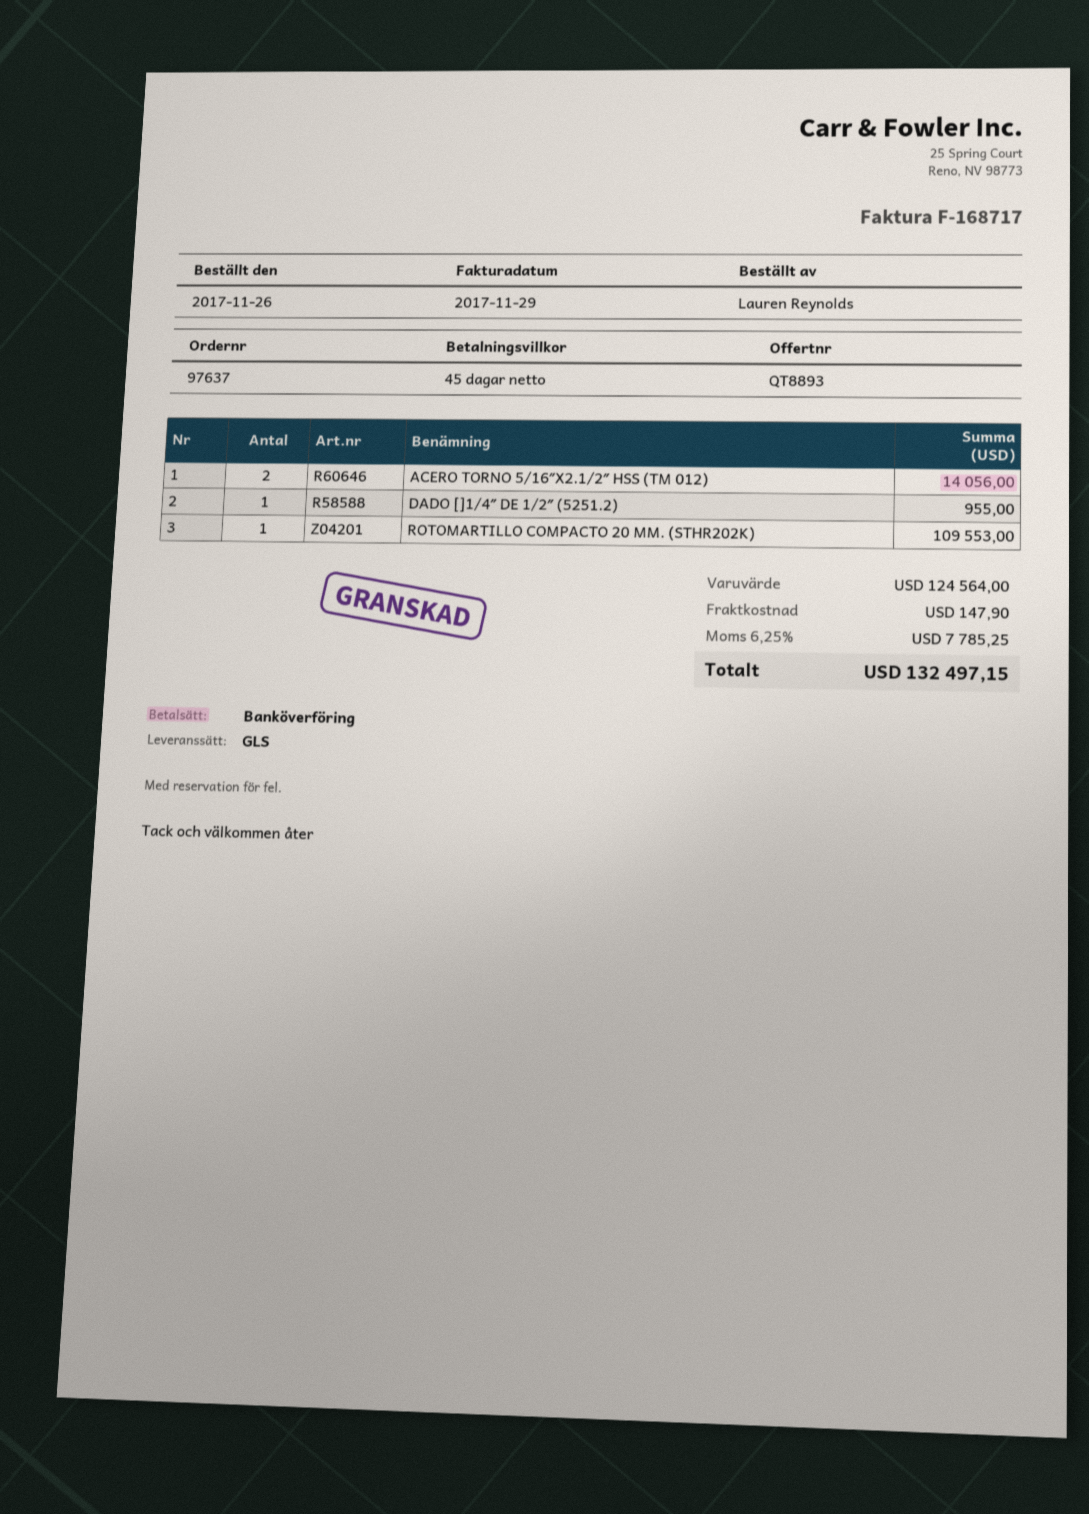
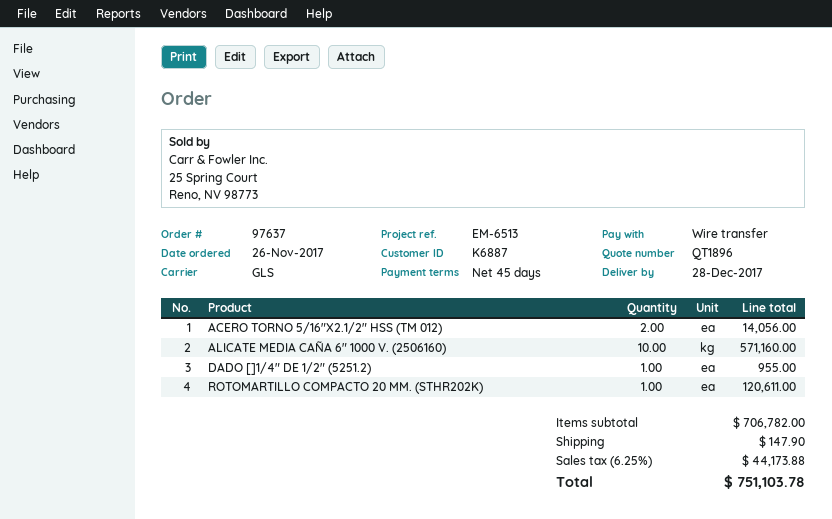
quote number: QT8893 -> QT1896
ROTOMARTILLO COMPACTO 20 MM. (STHR202K): 1 for 109553.00 -> 1 for 120611.00
ALICATE MEDIA CAÑA 6″ 1000 V. (2506160): none -> 10 for 571160.00
subtotal: 124564.00 -> 706782.00
tax: 6.25% = 7785.25 -> 6.25% = 44173.88
total: 132497.15 -> 751103.78

